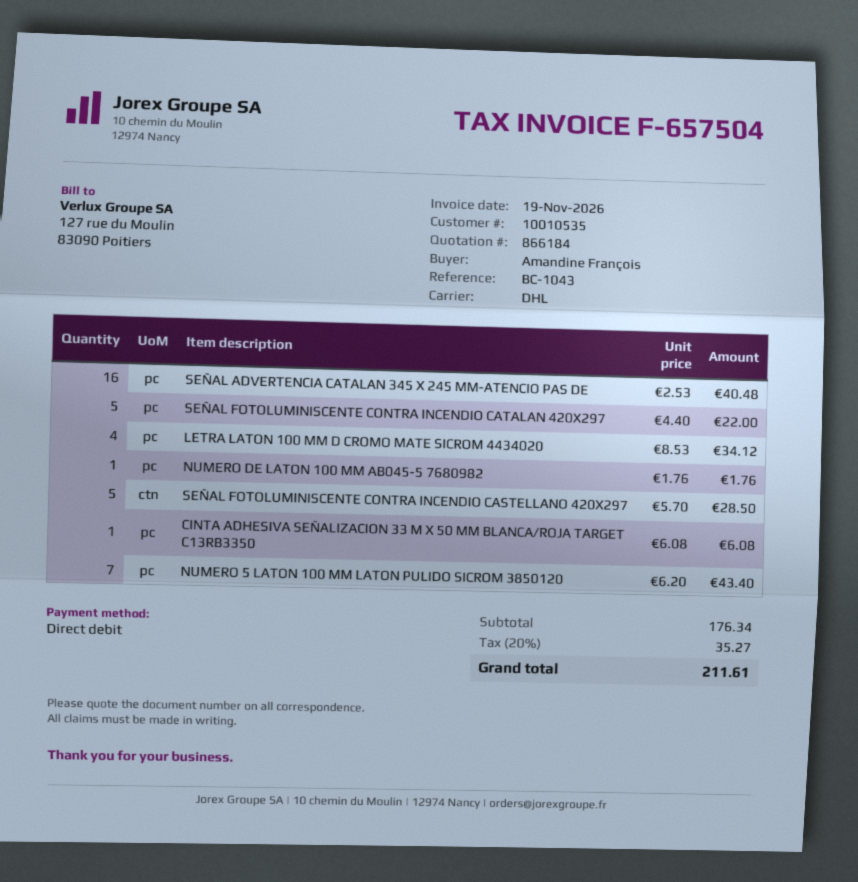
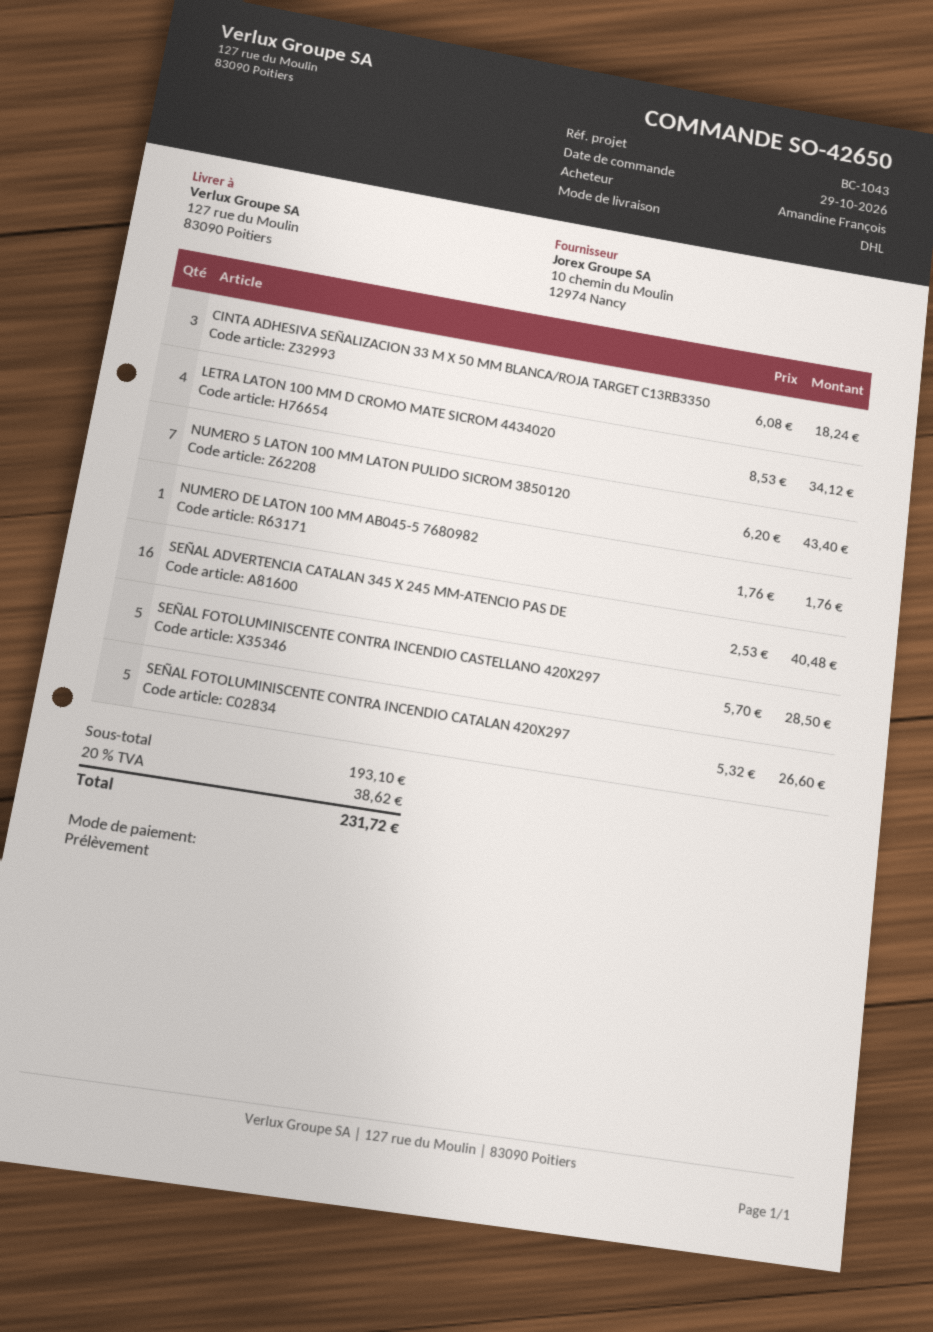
SEÑAL FOTOLUMINISCENTE CONTRA INCENDIO CATALAN 420X297: 5 x 4.40 = 22.00 -> 5 x 5.32 = 26.60
CINTA ADHESIVA SEÑALIZACION 33 M X 50 MM BLANCA/ROJA TARGET C13RB3350: 1 x 6.08 = 6.08 -> 3 x 6.08 = 18.24
subtotal: 176.34 -> 193.10
tax: 20% = 35.27 -> 20% = 38.62
total: 211.61 -> 231.72

